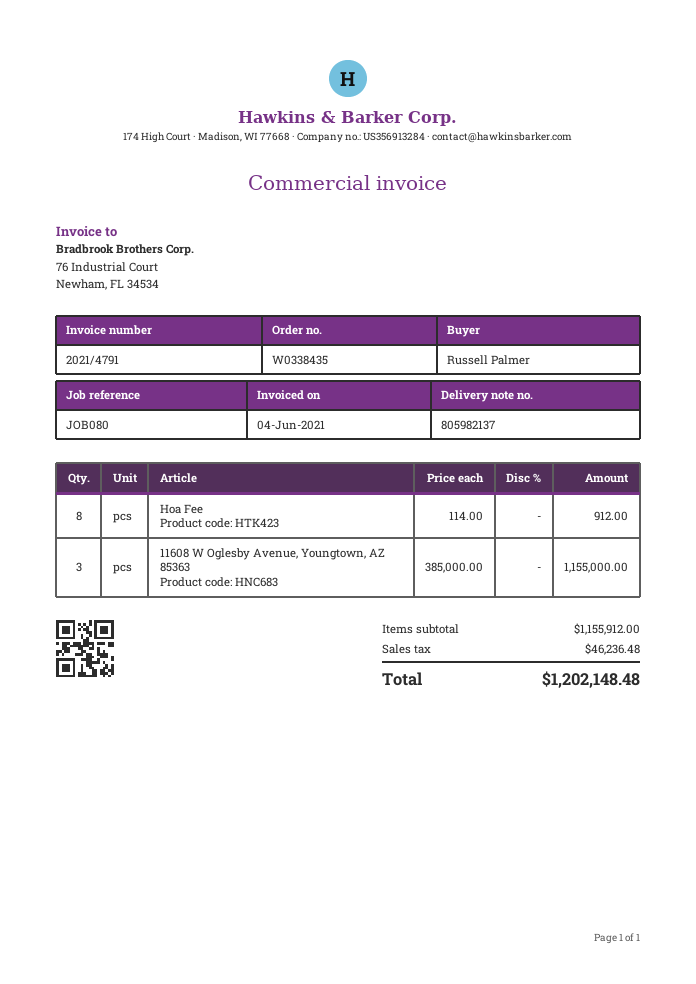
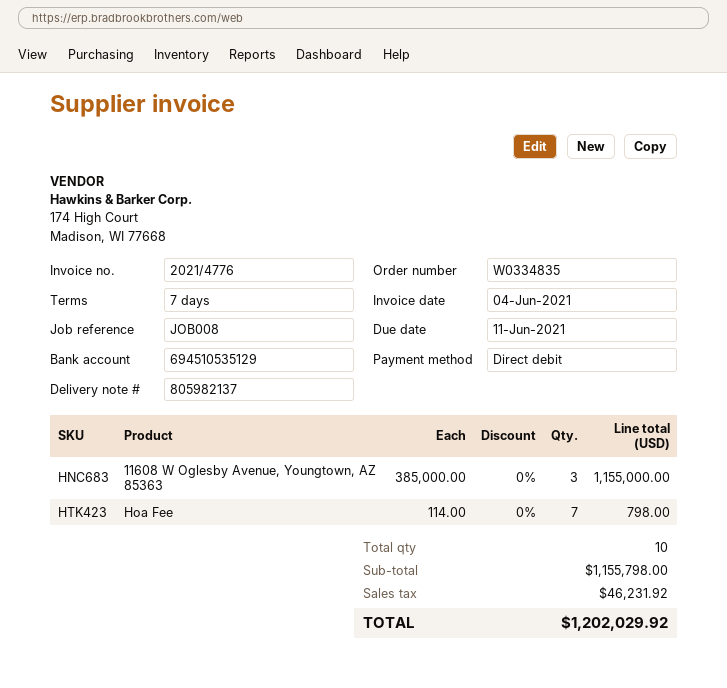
order number: W0338435 -> W0334835
invoice number: 2021/4791 -> 2021/4776
reference: JOB080 -> JOB008
Hoa Fee: 8 x 114.00 = 912.00 -> 7 x 114.00 = 798.00
subtotal: 1155912.00 -> 1155798.00
tax: 46236.48 -> 46231.92
total: 1202148.48 -> 1202029.92

